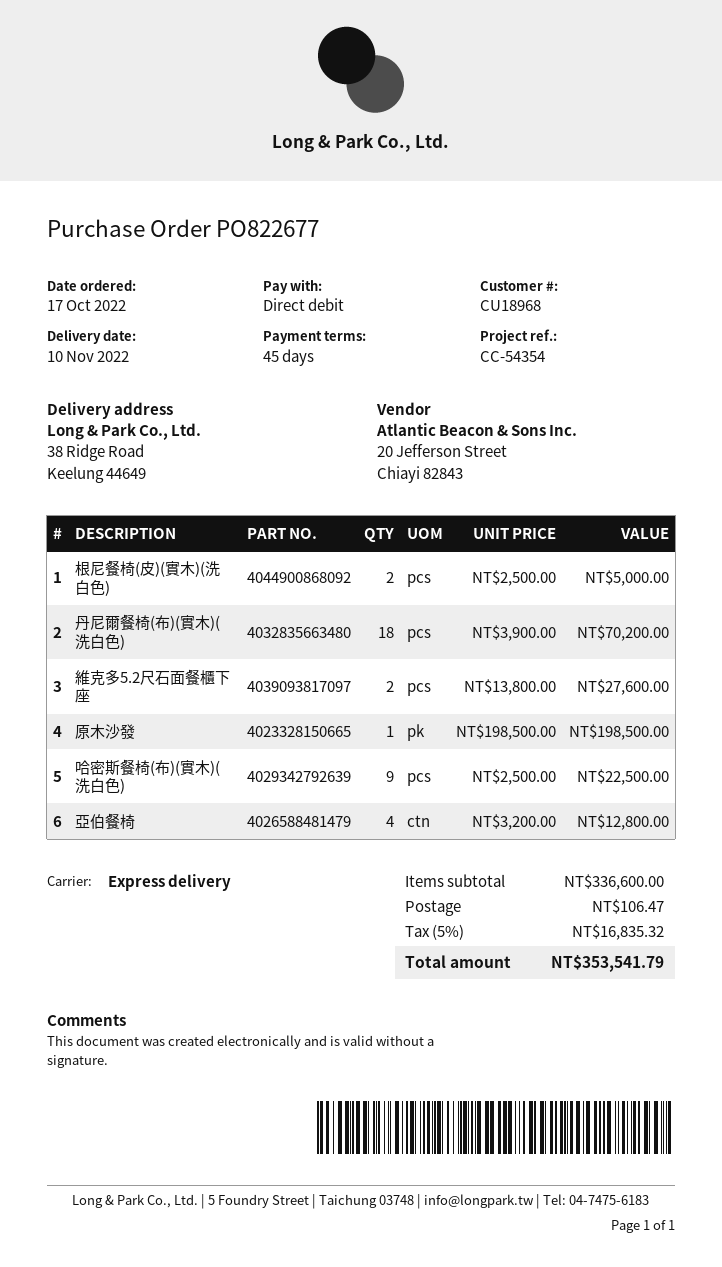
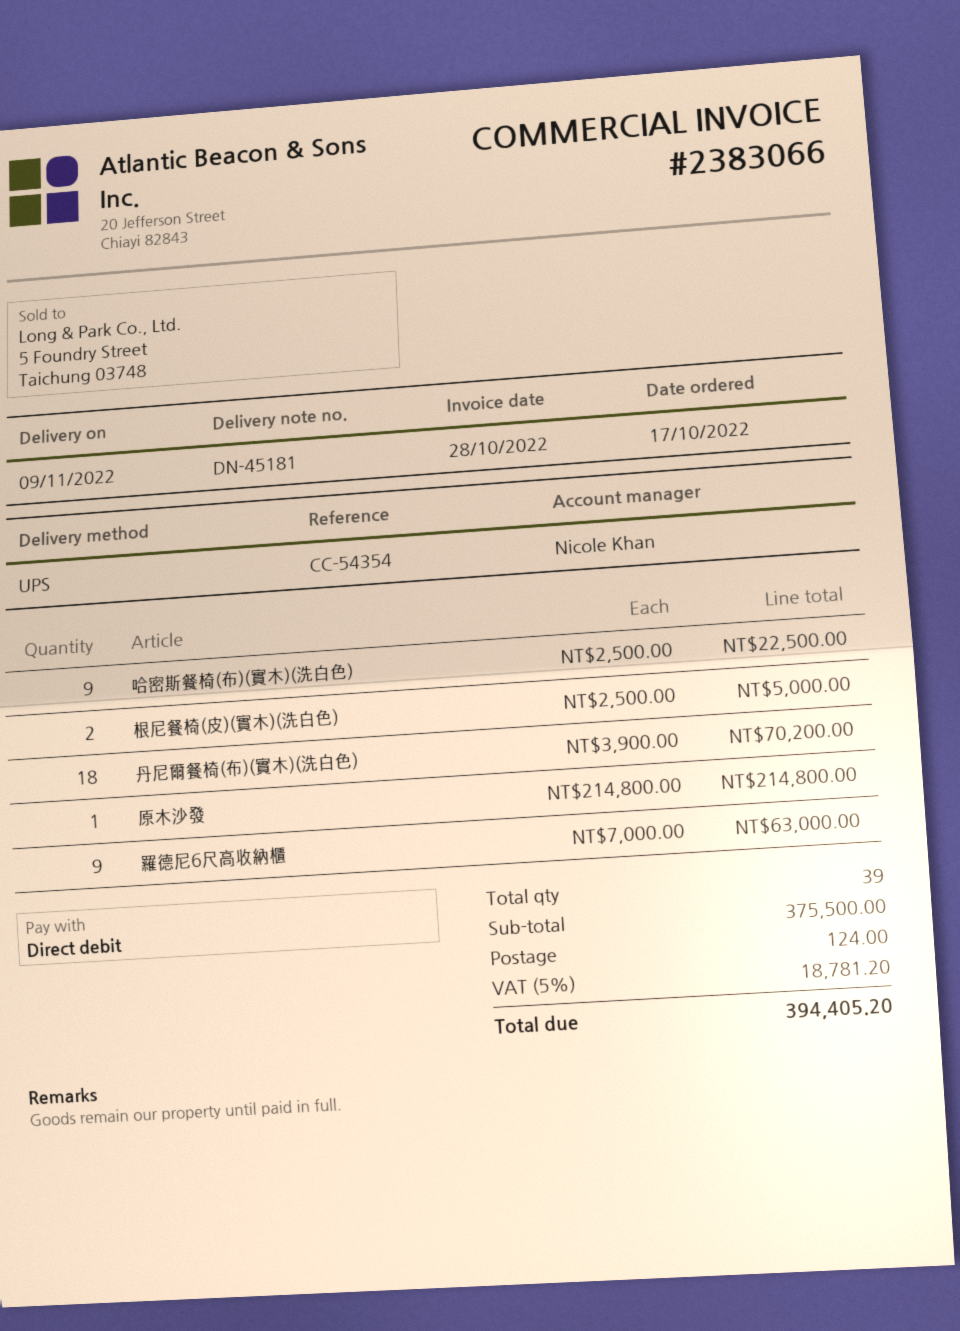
delivery date: 2022-11-10 -> 2022-11-09
shipping method: express -> UPS
維克多5.2尺石面餐櫃下座: 2 x 13800.00 = 27600.00 -> none
原木沙發: 1 x 198500.00 = 198500.00 -> 1 x 214800.00 = 214800.00
亞伯餐椅: 4 x 3200.00 = 12800.00 -> none
羅德尼6尺高收納櫃: none -> 9 x 7000.00 = 63000.00
subtotal: 336600.00 -> 375500.00
shipping: 106.47 -> 124.00
tax: 5% = 16835.32 -> 5% = 18781.20
total: 353541.79 -> 394405.20

